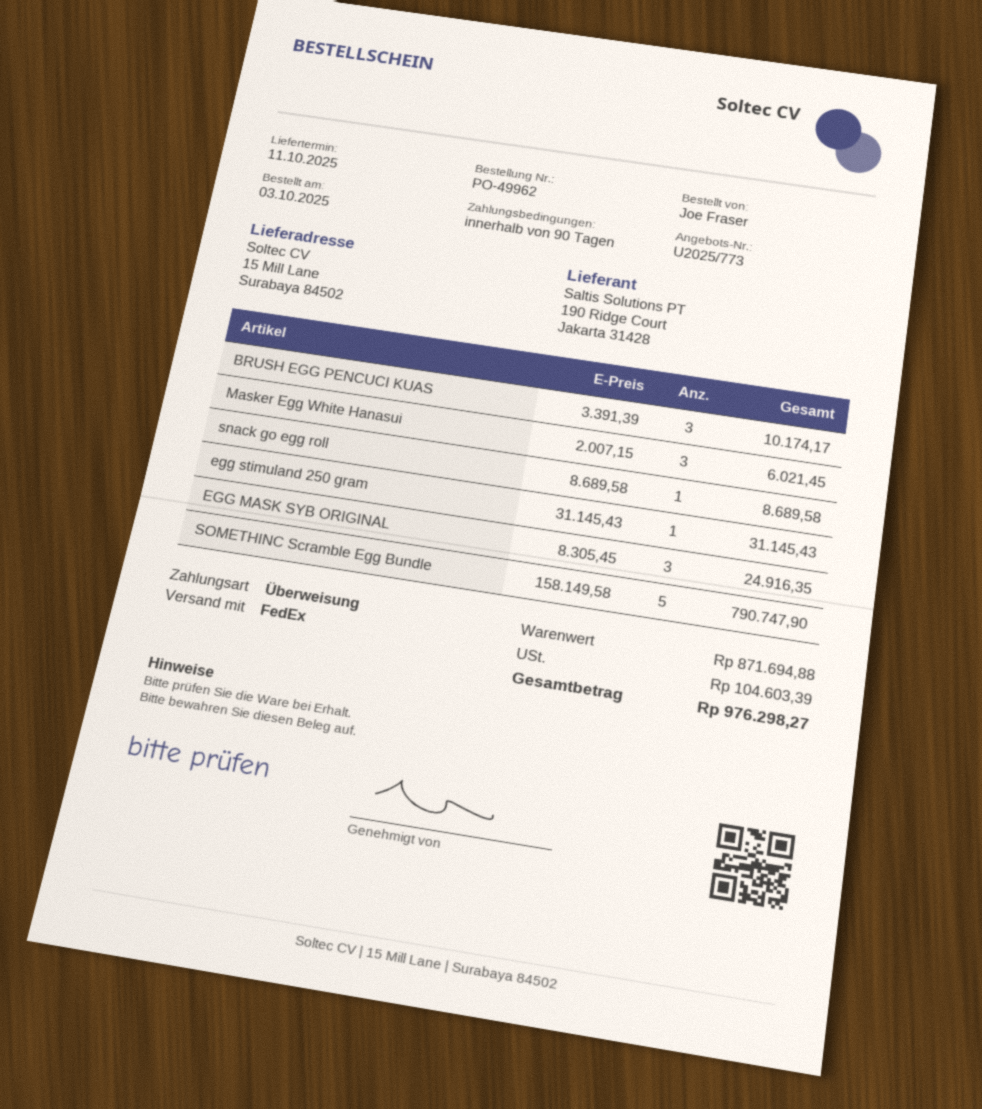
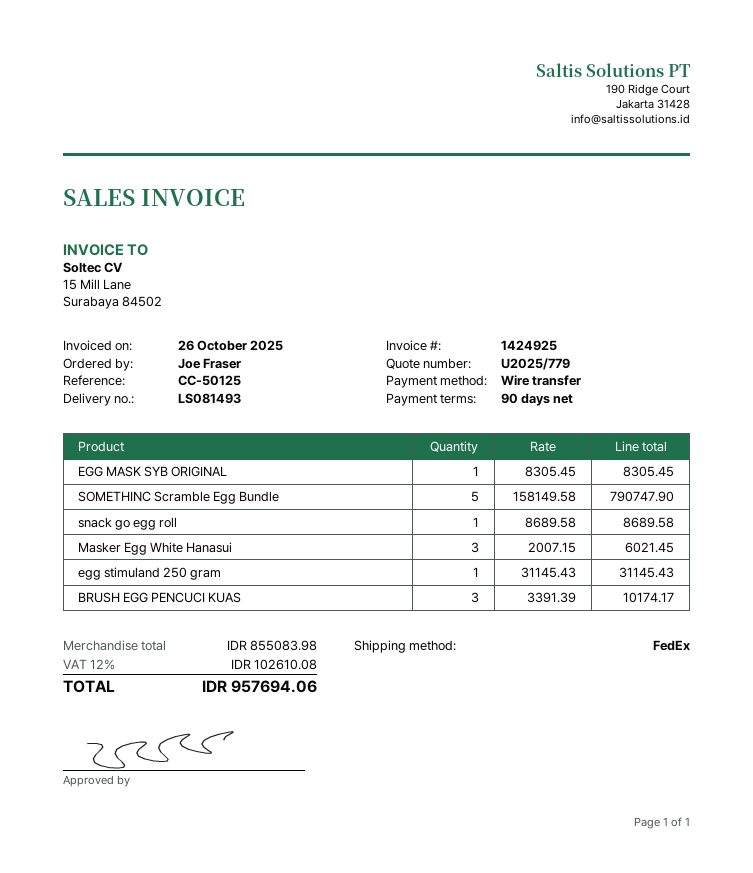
quote number: U2025/773 -> U2025/779
EGG MASK SYB ORIGINAL: 3 x 8305.45 = 24916.35 -> 1 x 8305.45 = 8305.45
subtotal: 871694.88 -> 855083.98
tax: 104603.39 -> 102610.08
total: 976298.27 -> 957694.06

